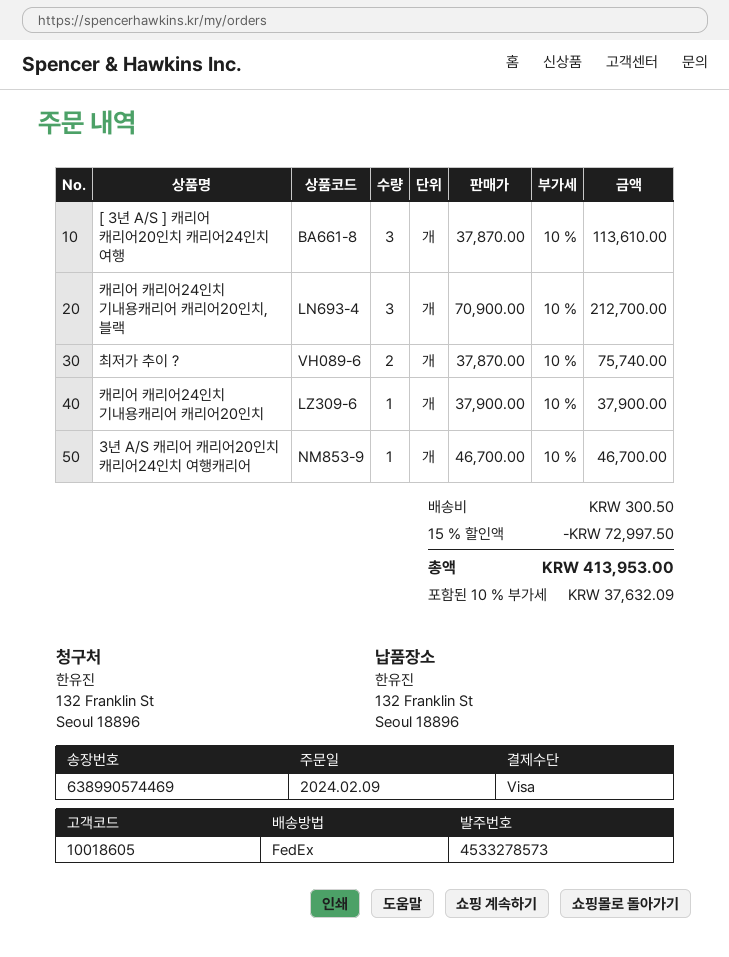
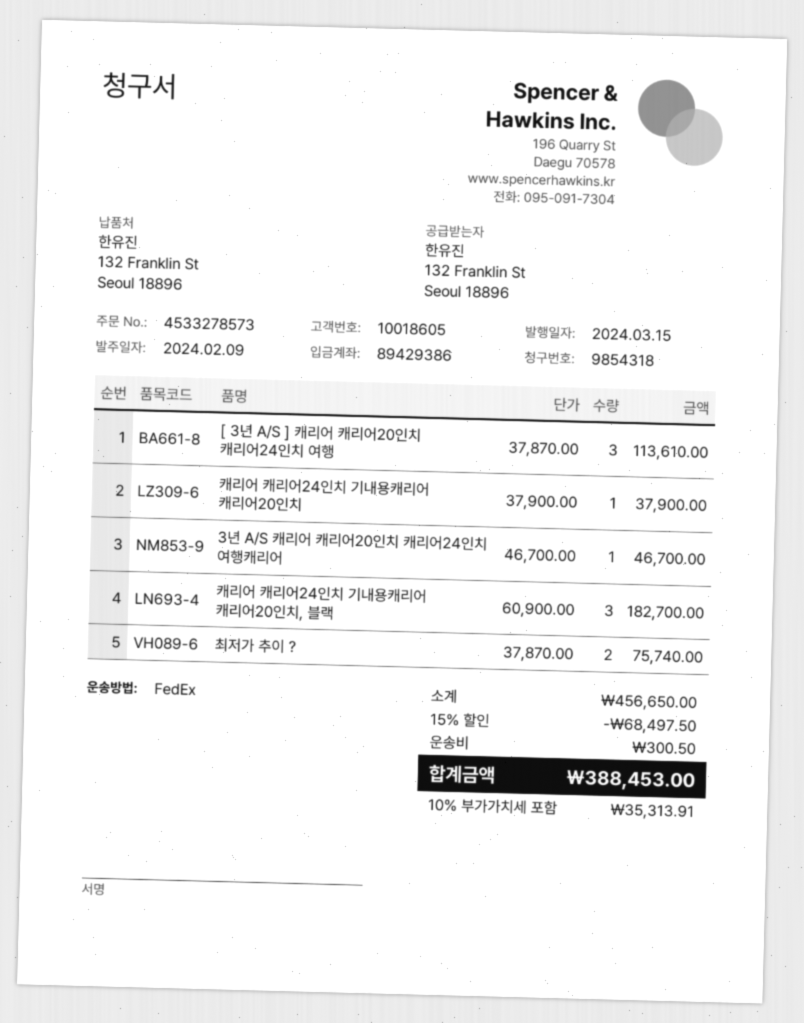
캐리어 캐리어24인치 기내용캐리어 캐리어20인치, 블랙: 3 x 70900.00 = 212700.00 -> 3 x 60900.00 = 182700.00
discount: 15% = 72997.50 -> 15% = 68497.50
tax: 10% = 37632.09 -> 10% = 35313.91
total: 413953.00 -> 388453.00

